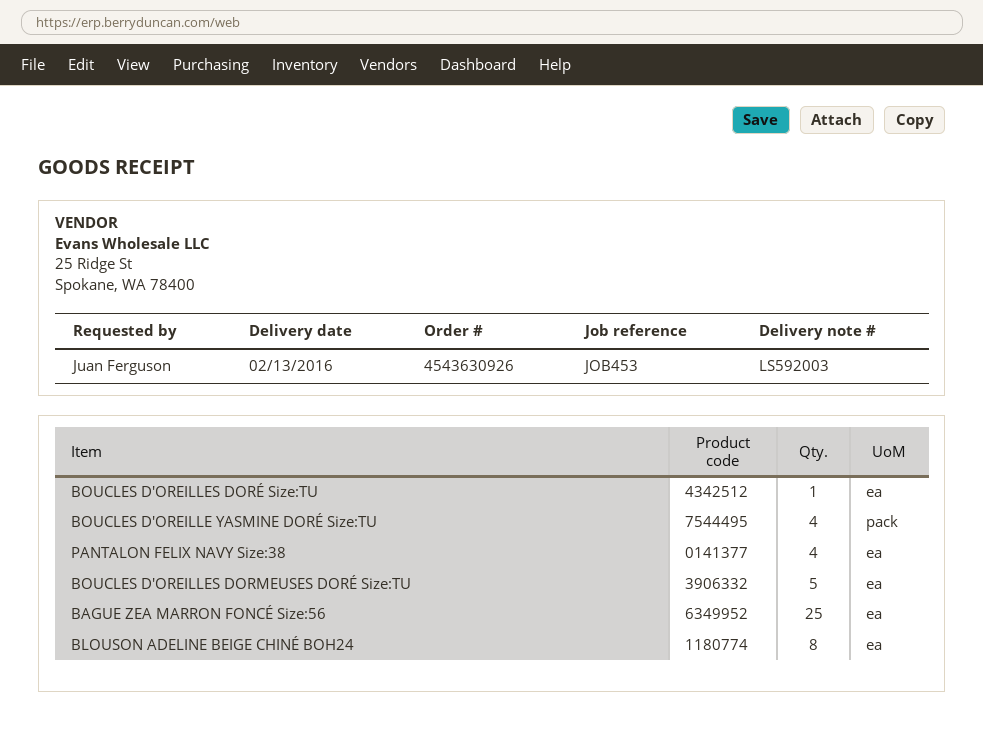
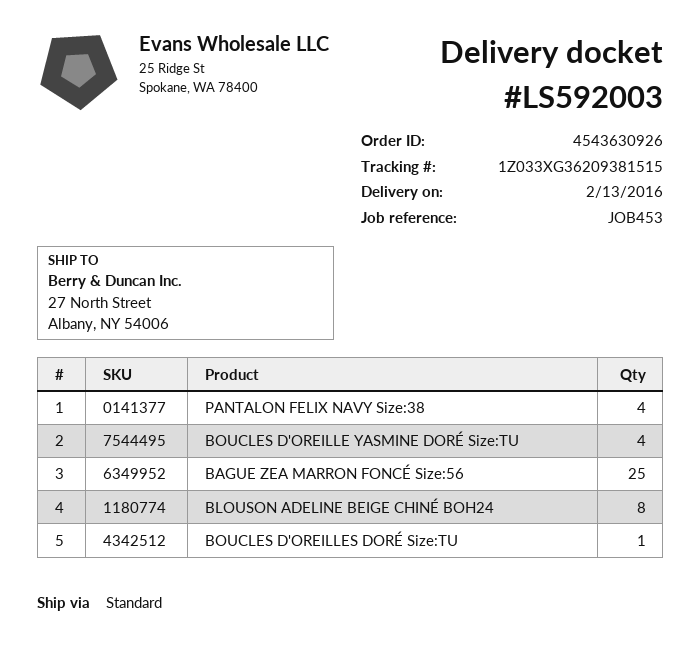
BOUCLES D'OREILLES DORMEUSES DORÉ Size:TU: 5 -> none

